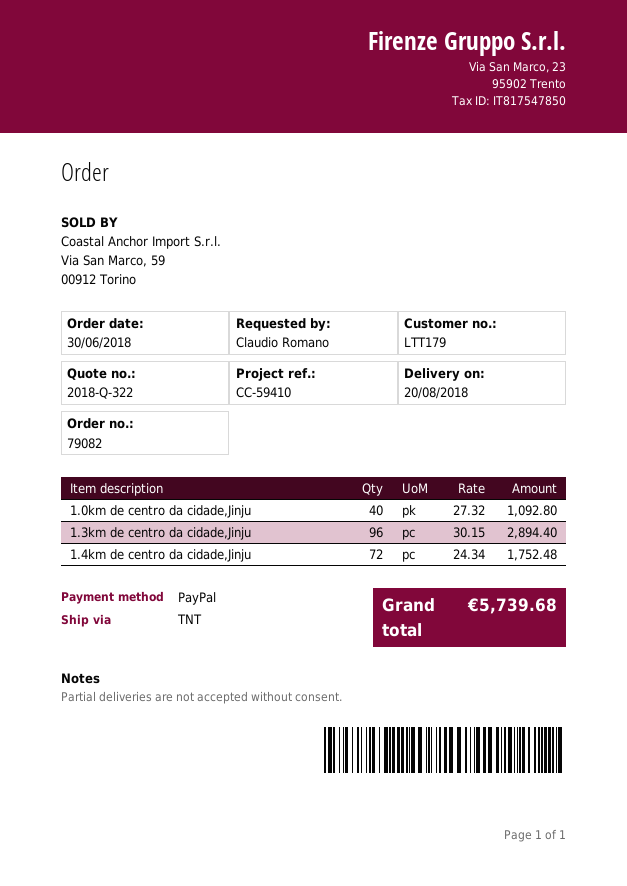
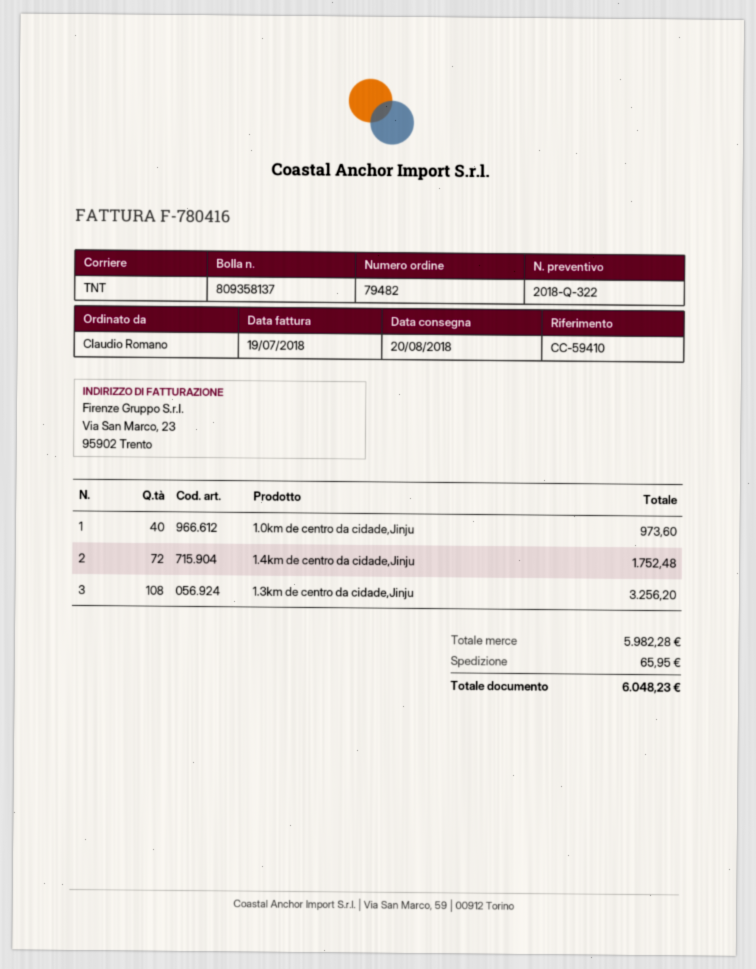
order number: 79082 -> 79482
1.0km de centro da cidade,Jinju: 40 for 1092.80 -> 40 for 973.60
1.3km de centro da cidade,Jinju: 96 for 2894.40 -> 108 for 3256.20
shipping: none -> 65.95
total: 5739.68 -> 6048.23

